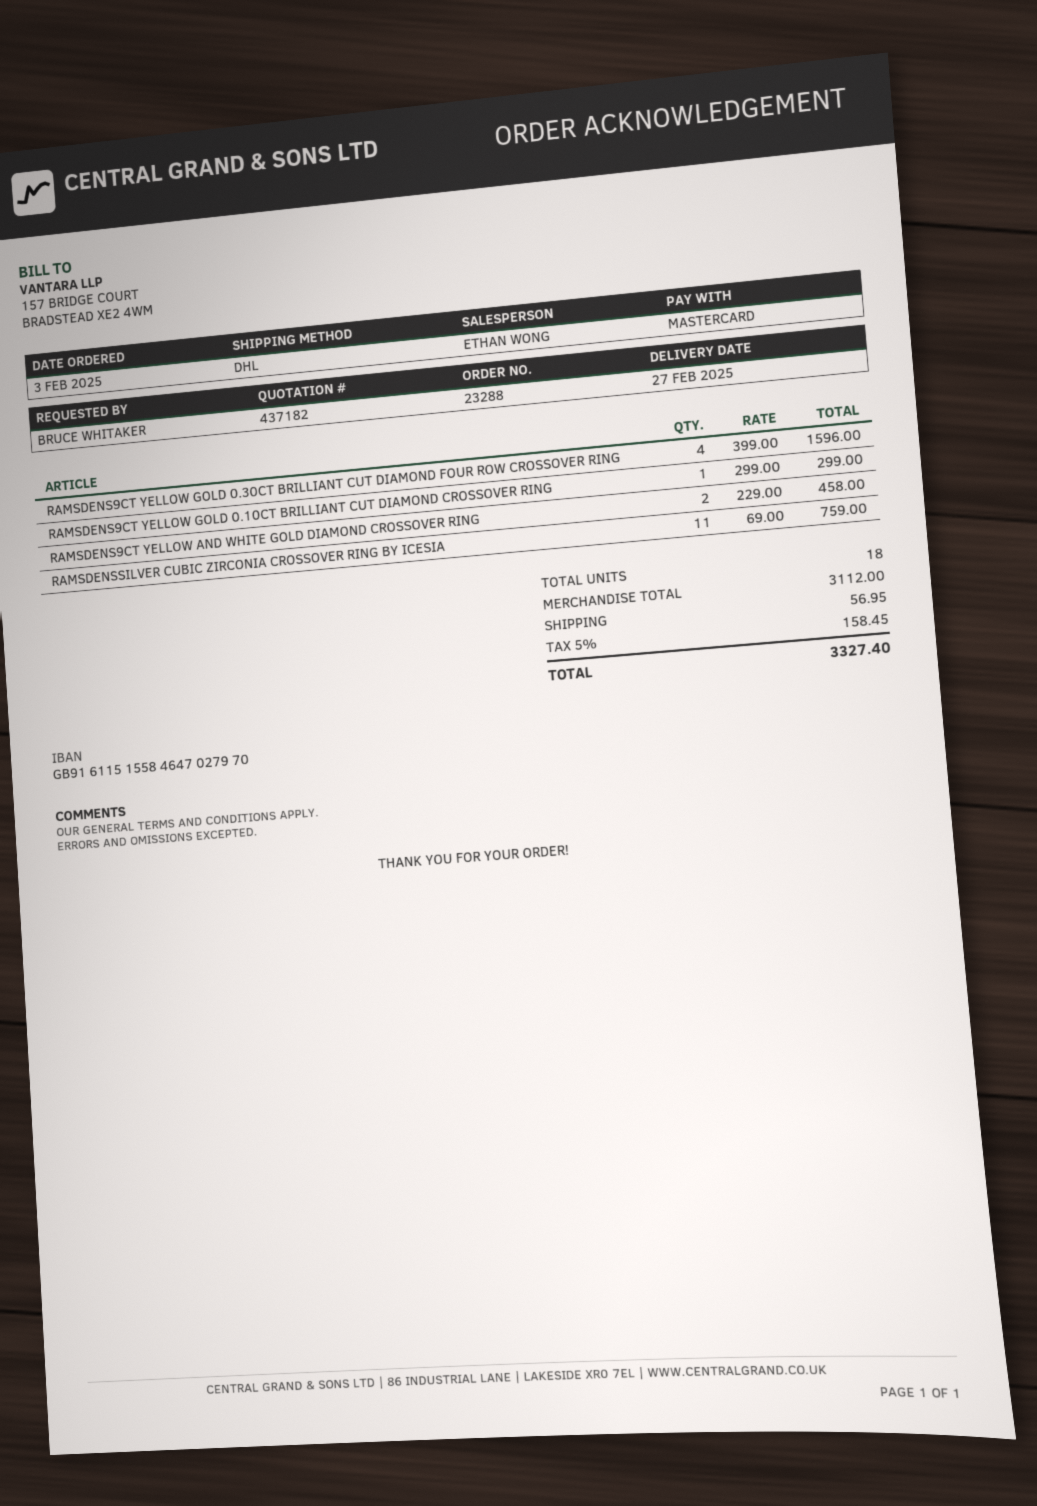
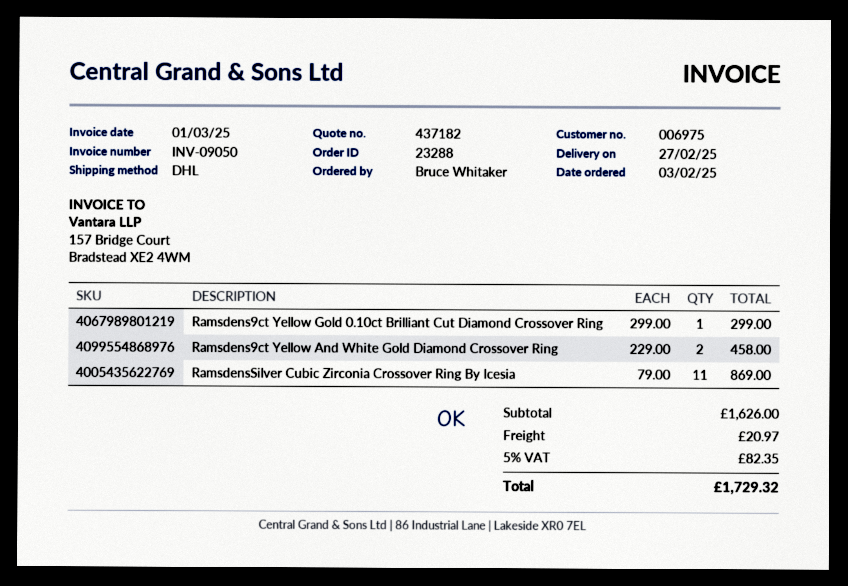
RAMSDENS9CT YELLOW GOLD 0.30CT BRILLIANT CUT DIAMOND FOUR ROW CROSSOVER RING: 4 x 399.00 = 1596.00 -> none
RAMSDENSSILVER CUBIC ZIRCONIA CROSSOVER RING BY ICESIA: 11 x 69.00 = 759.00 -> 11 x 79.00 = 869.00
subtotal: 3112.00 -> 1626.00
shipping: 56.95 -> 20.97
tax: 5% = 158.45 -> 5% = 82.35
total: 3327.40 -> 1729.32

